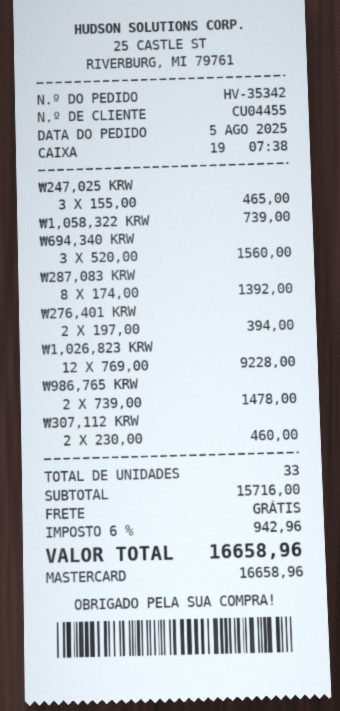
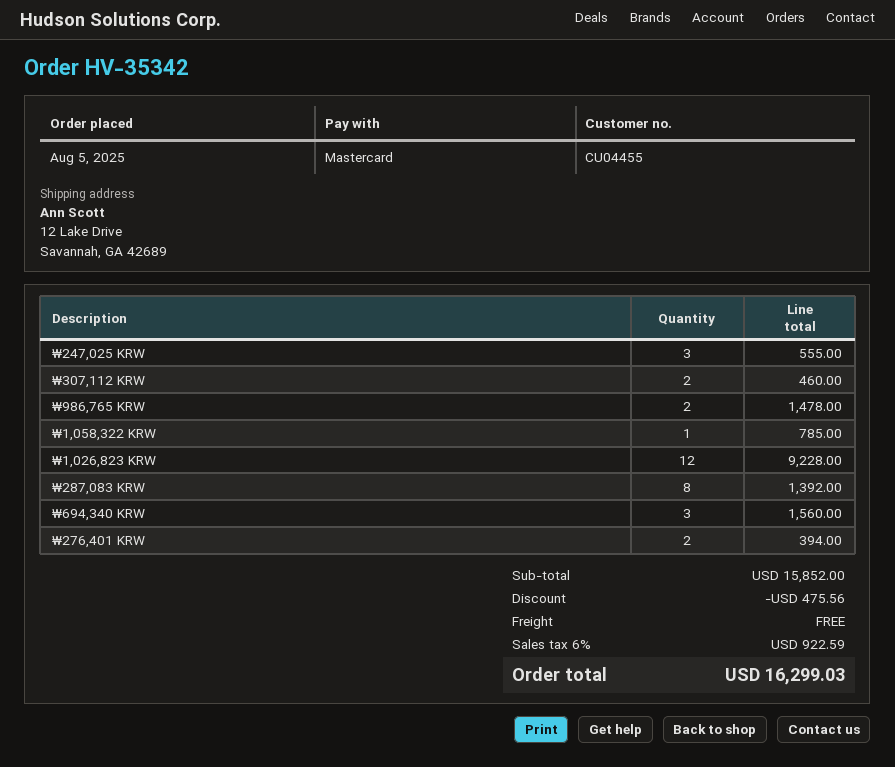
₩247,025 KRW: 3 for 465.00 -> 3 for 555.00
₩1,058,322 KRW: 1 for 739.00 -> 1 for 785.00
subtotal: 15716.00 -> 15852.00
discount: none -> 475.56
tax: 6% = 942.96 -> 6% = 922.59
total: 16658.96 -> 16299.03

